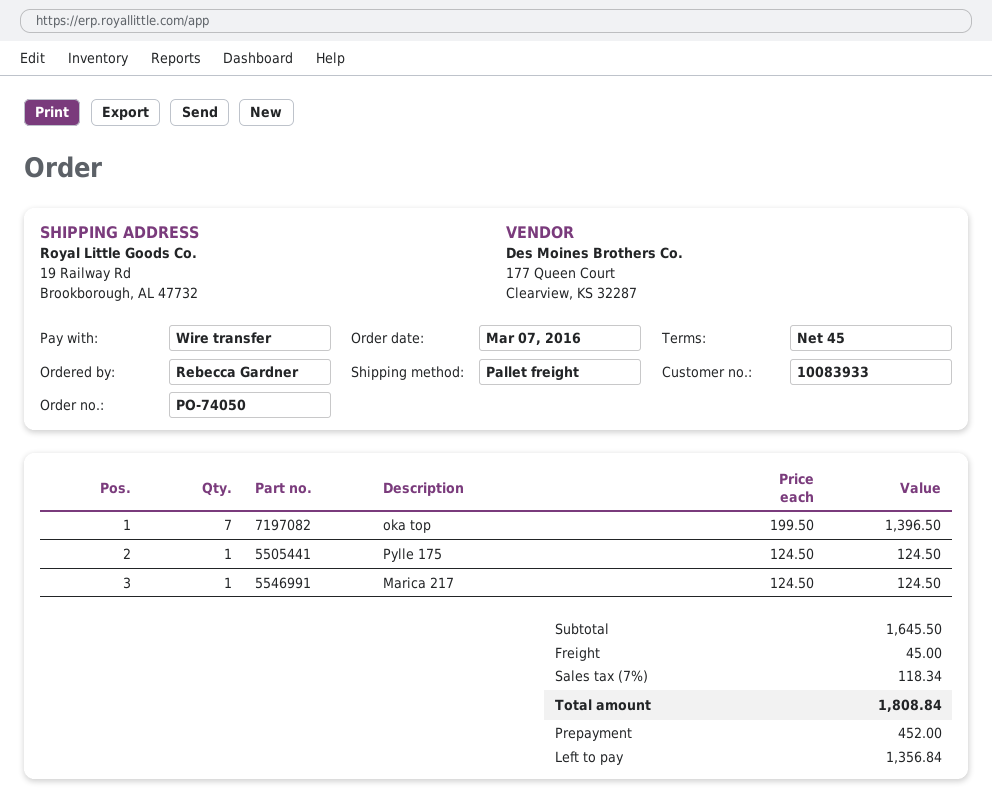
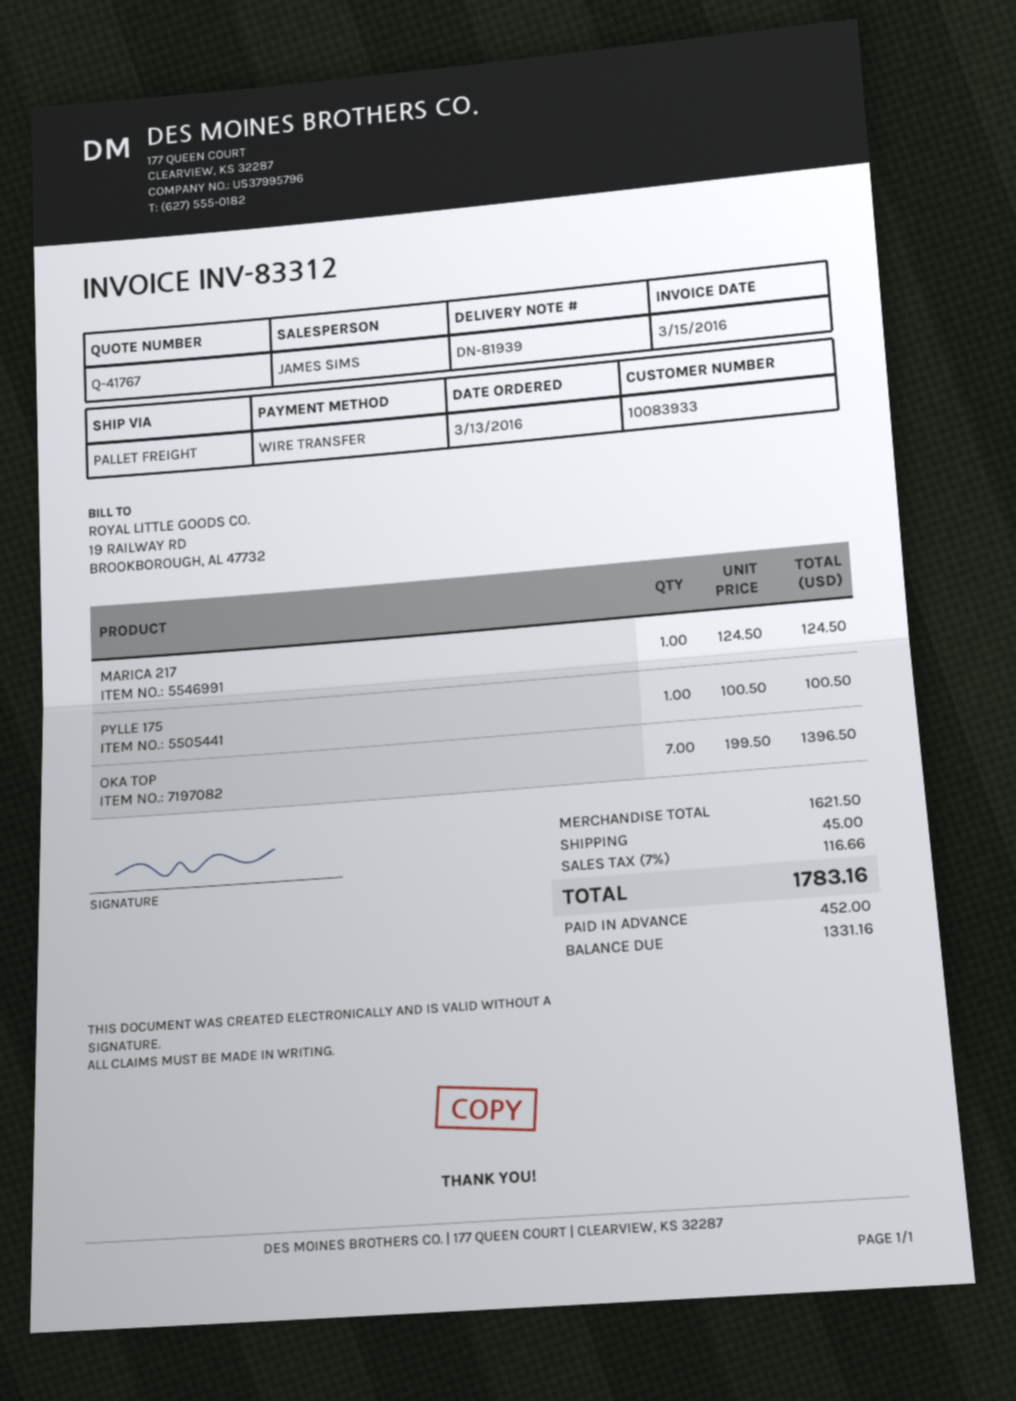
order date: 2016-03-07 -> 2016-03-13
Pylle 175: 1 x 124.50 = 124.50 -> 1 x 100.50 = 100.50
subtotal: 1645.50 -> 1621.50
tax: 7% = 118.34 -> 7% = 116.66
total: 1808.84 -> 1783.16
balance: 1356.84 -> 1331.16

